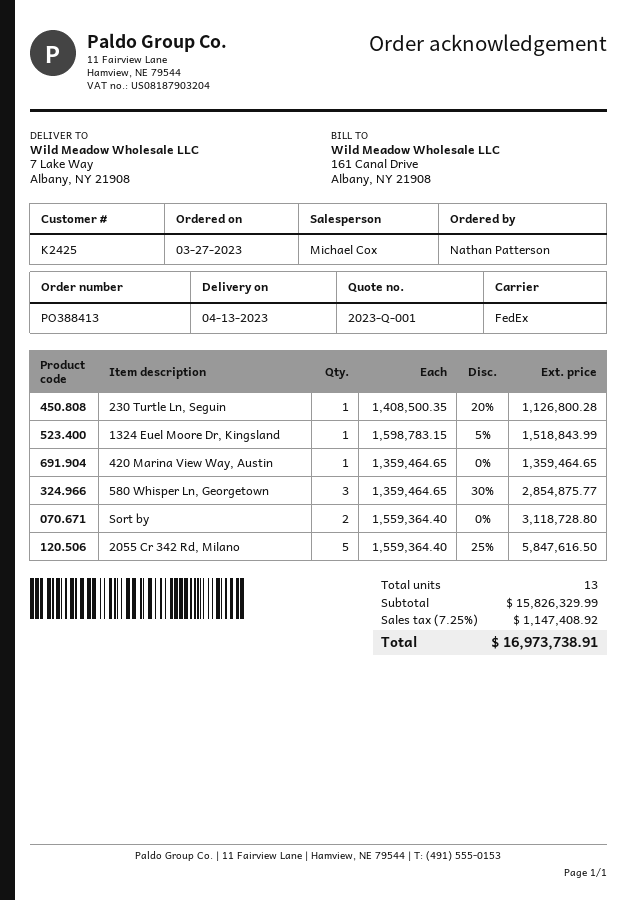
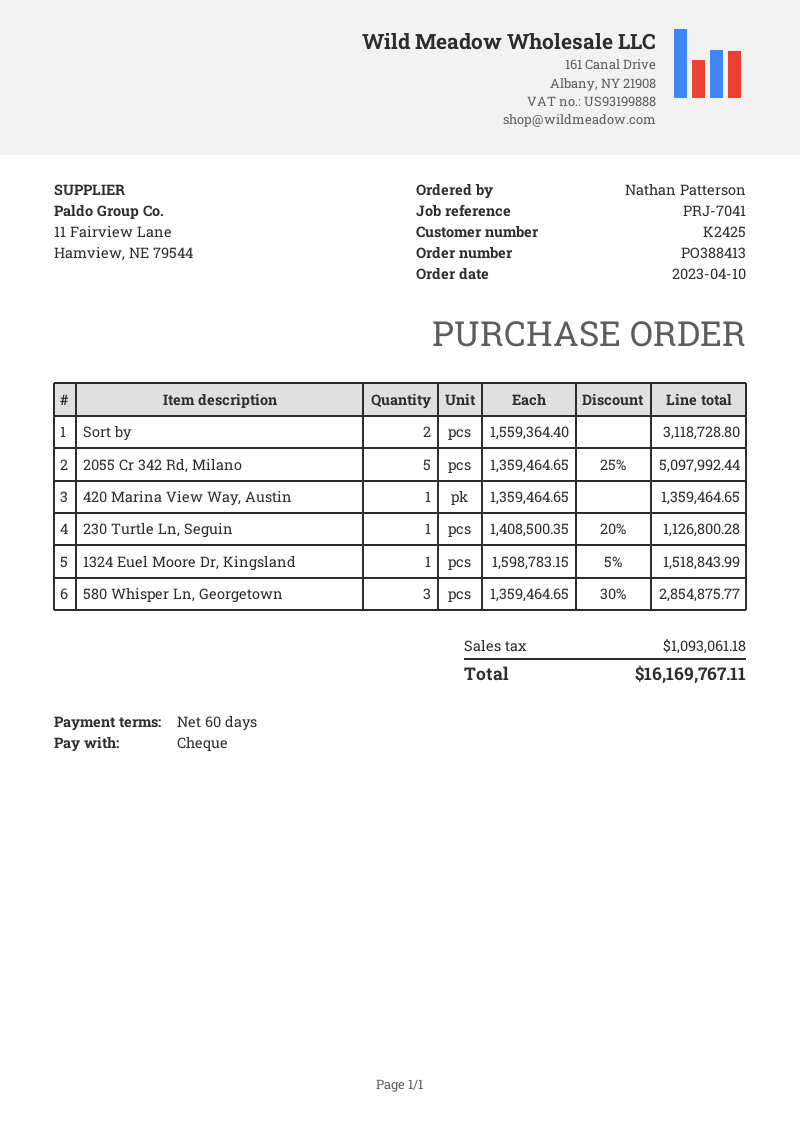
order date: 2023-03-27 -> 2023-04-10
2055 Cr 342 Rd, Milano: 5 x 1559364.40 - 25% = 5847616.50 -> 5 x 1359464.65 - 25% = 5097992.44
tax: 1147408.92 -> 1093061.18
total: 16973738.91 -> 16169767.11

